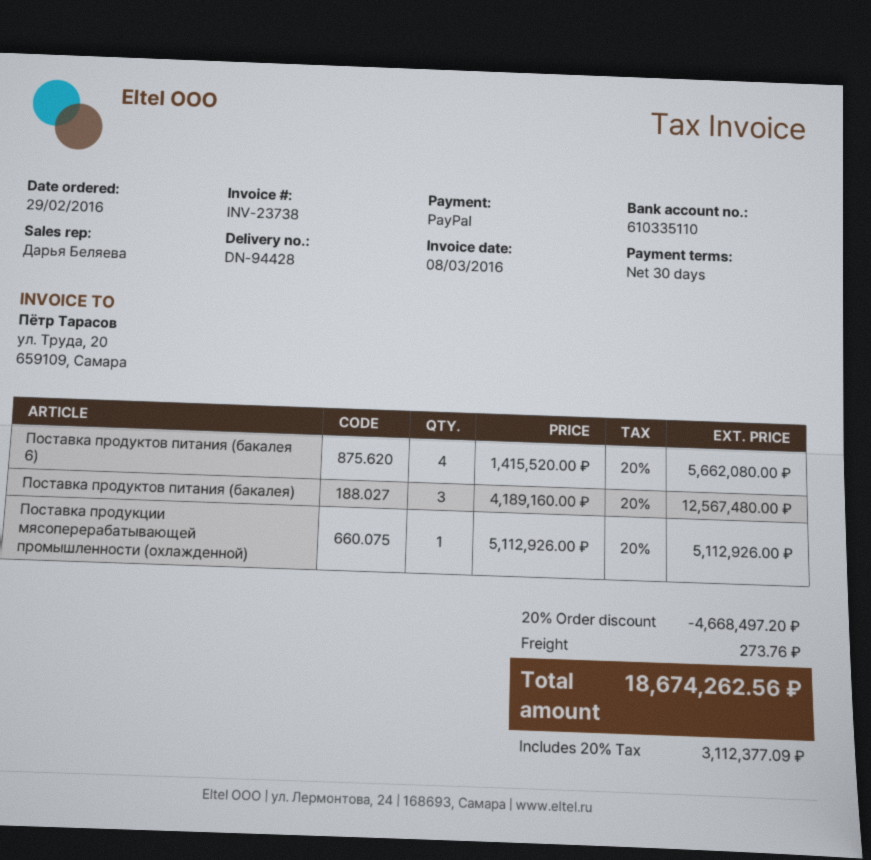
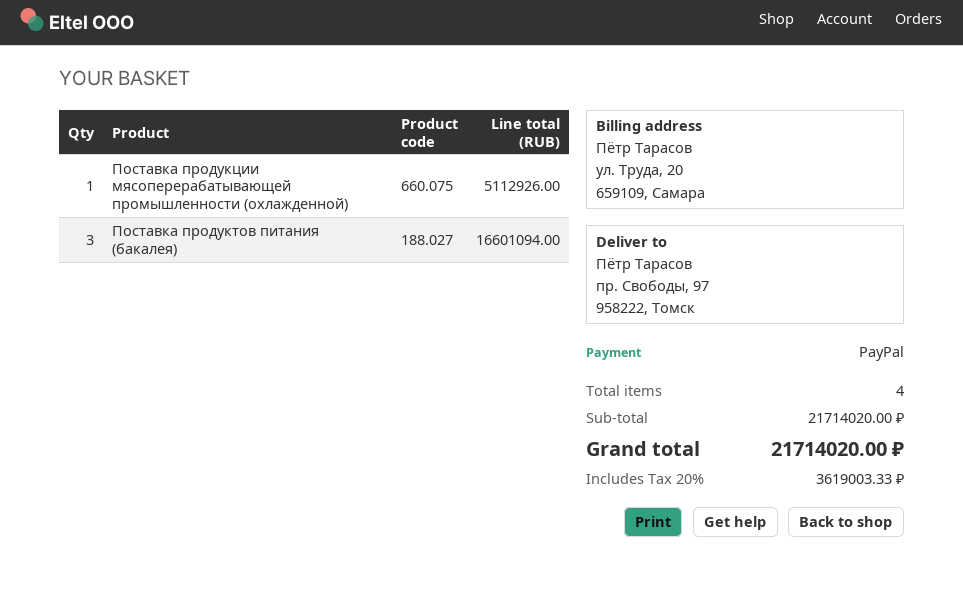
Поставка продуктов питания (бакалея 6): 4 for 5662080.00 -> none
Поставка продуктов питания (бакалея): 3 for 12567480.00 -> 3 for 16601094.00
discount: 20% = 4668497.20 -> none
shipping: 273.76 -> none
tax: 20% = 3112377.09 -> 20% = 3619003.33
total: 18674262.56 -> 21714020.00

